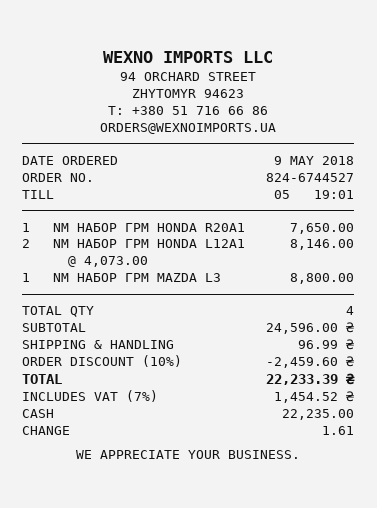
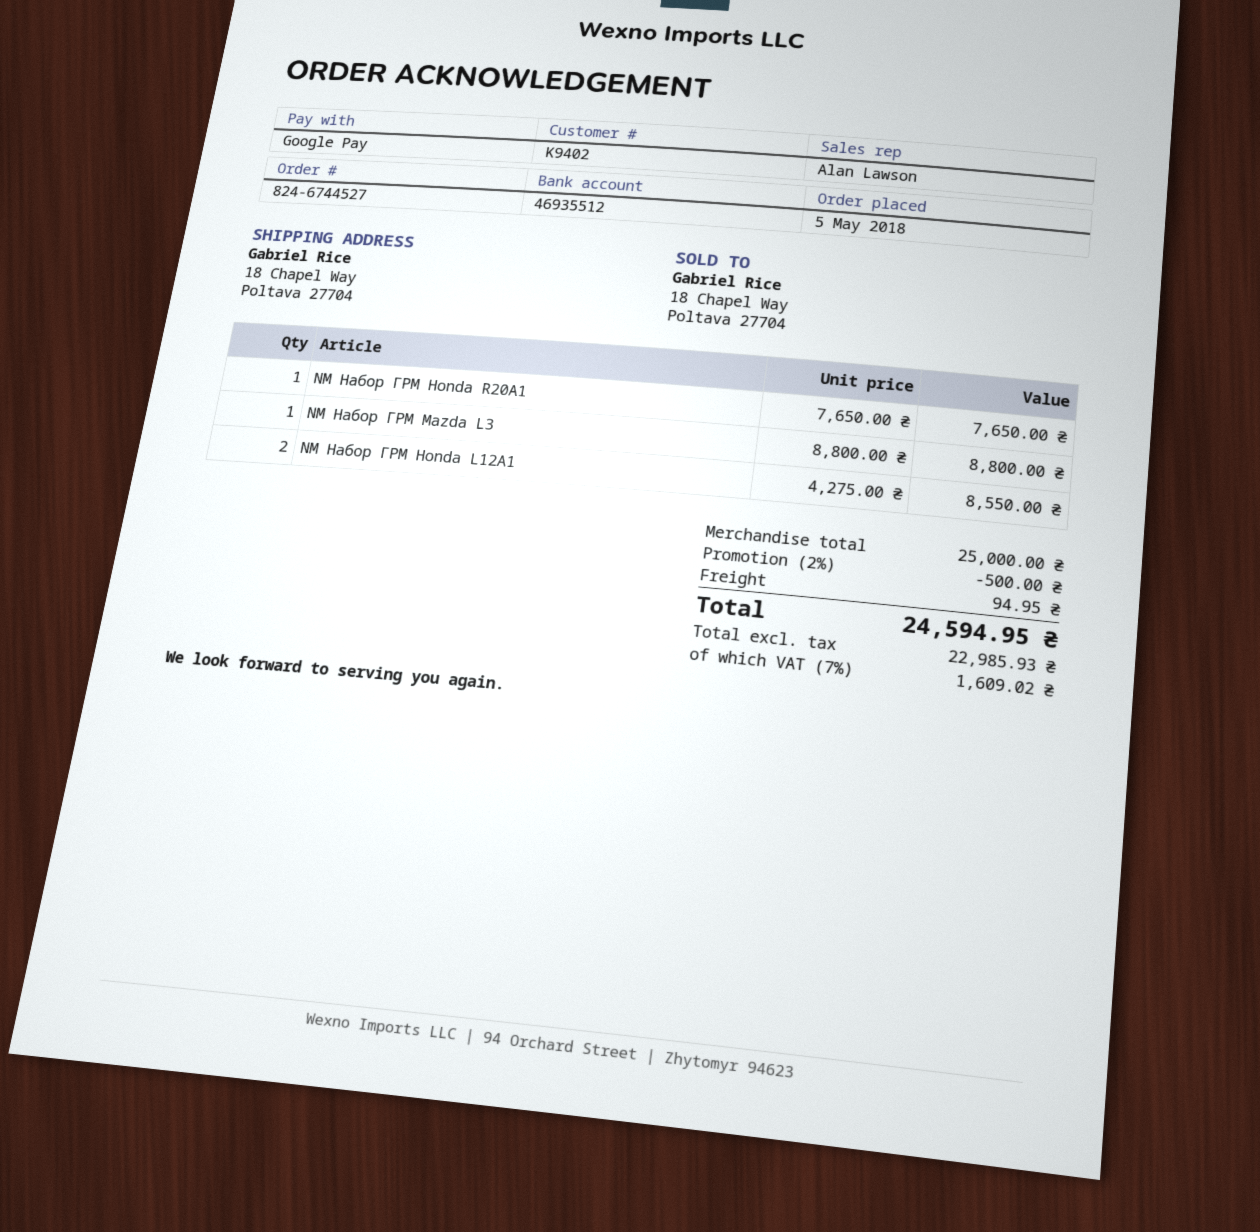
order date: 2018-05-09 -> 2018-05-05
payment method: cash -> Google Pay
NM НАБОР ГРМ HONDA L12A1: 2 x 4073.00 = 8146.00 -> 2 x 4275.00 = 8550.00
subtotal: 24596.00 -> 25000.00
discount: 10% = 2459.60 -> 2% = 500.00
shipping: 96.99 -> 94.95
tax: 7% = 1454.52 -> 7% = 1609.02
total: 22233.39 -> 24594.95

